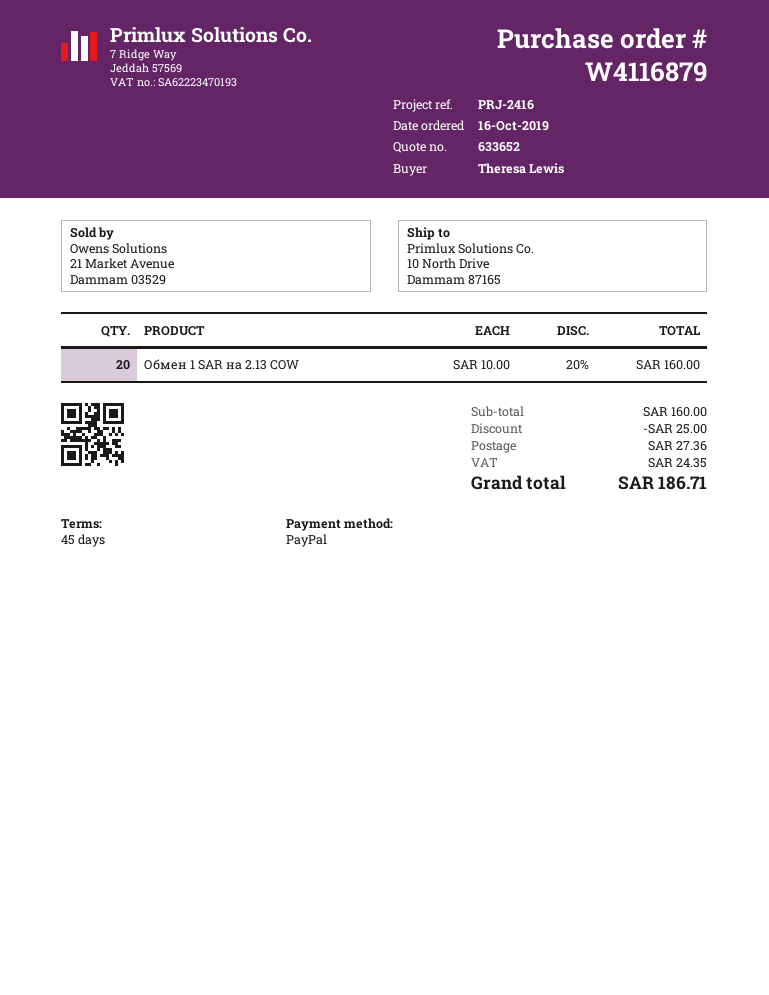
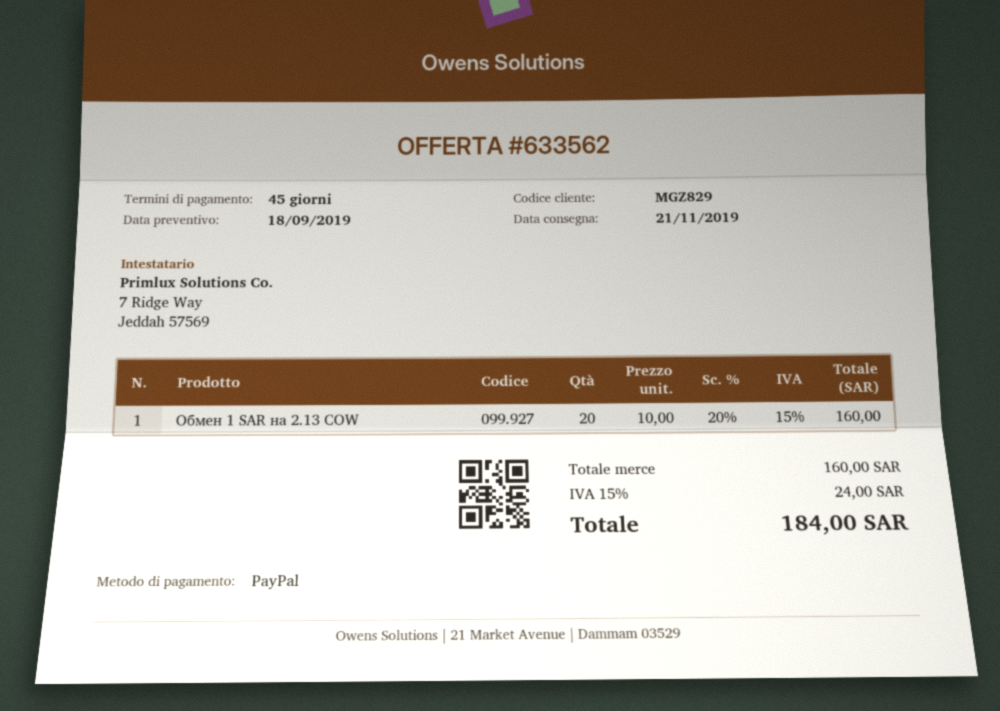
quote number: 633652 -> 633562
discount: 25.00 -> none
shipping: 27.36 -> none
tax: 24.35 -> 24.00
total: 186.71 -> 184.00

